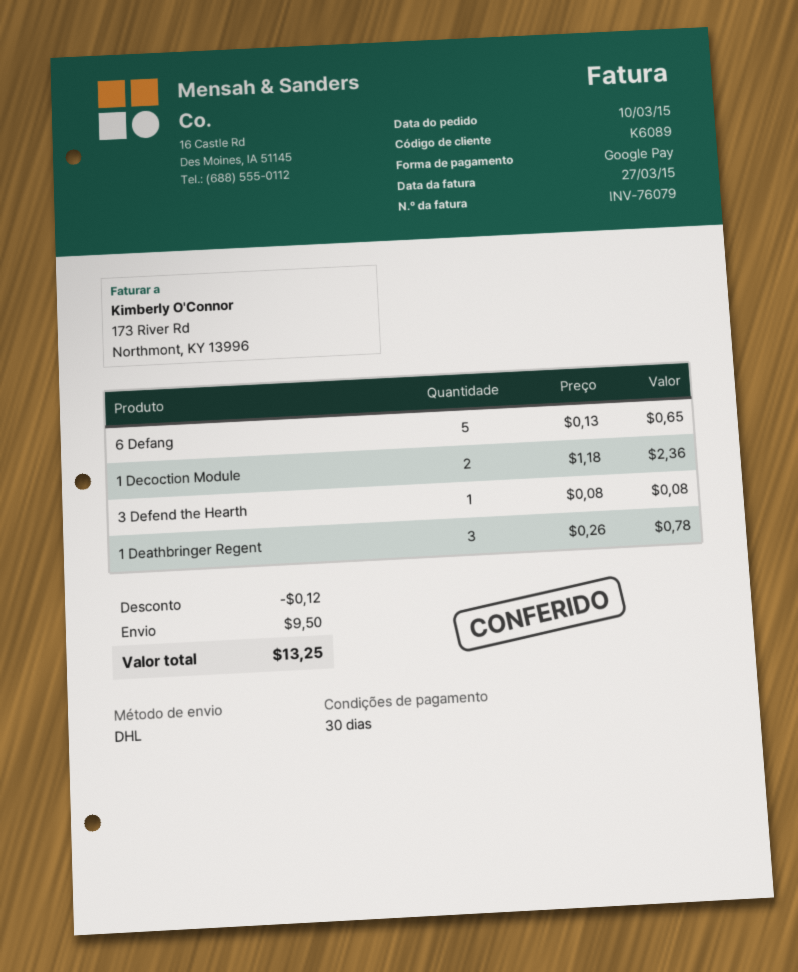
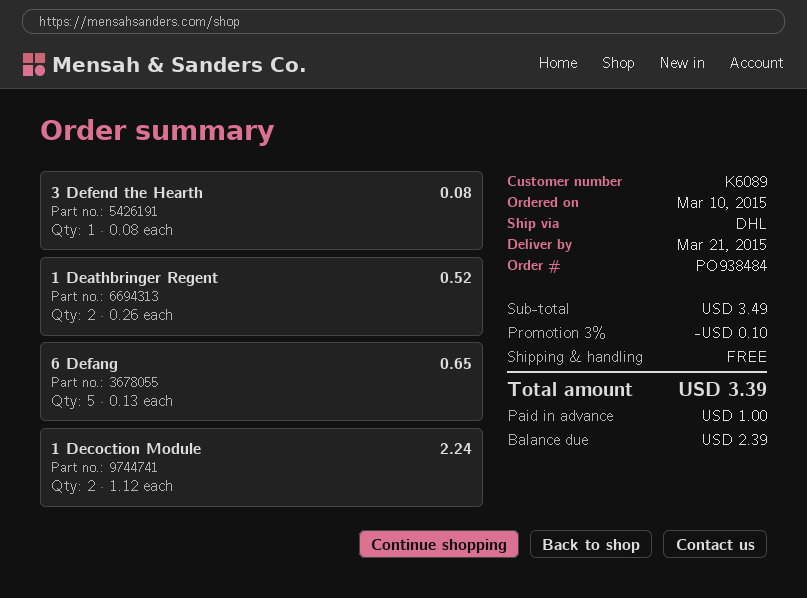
1 Decoction Module: 2 x 1.18 = 2.36 -> 2 x 1.12 = 2.24
1 Deathbringer Regent: 3 x 0.26 = 0.78 -> 2 x 0.26 = 0.52
discount: 0.12 -> 0.10
shipping: 9.50 -> 0.00
total: 13.25 -> 3.39

